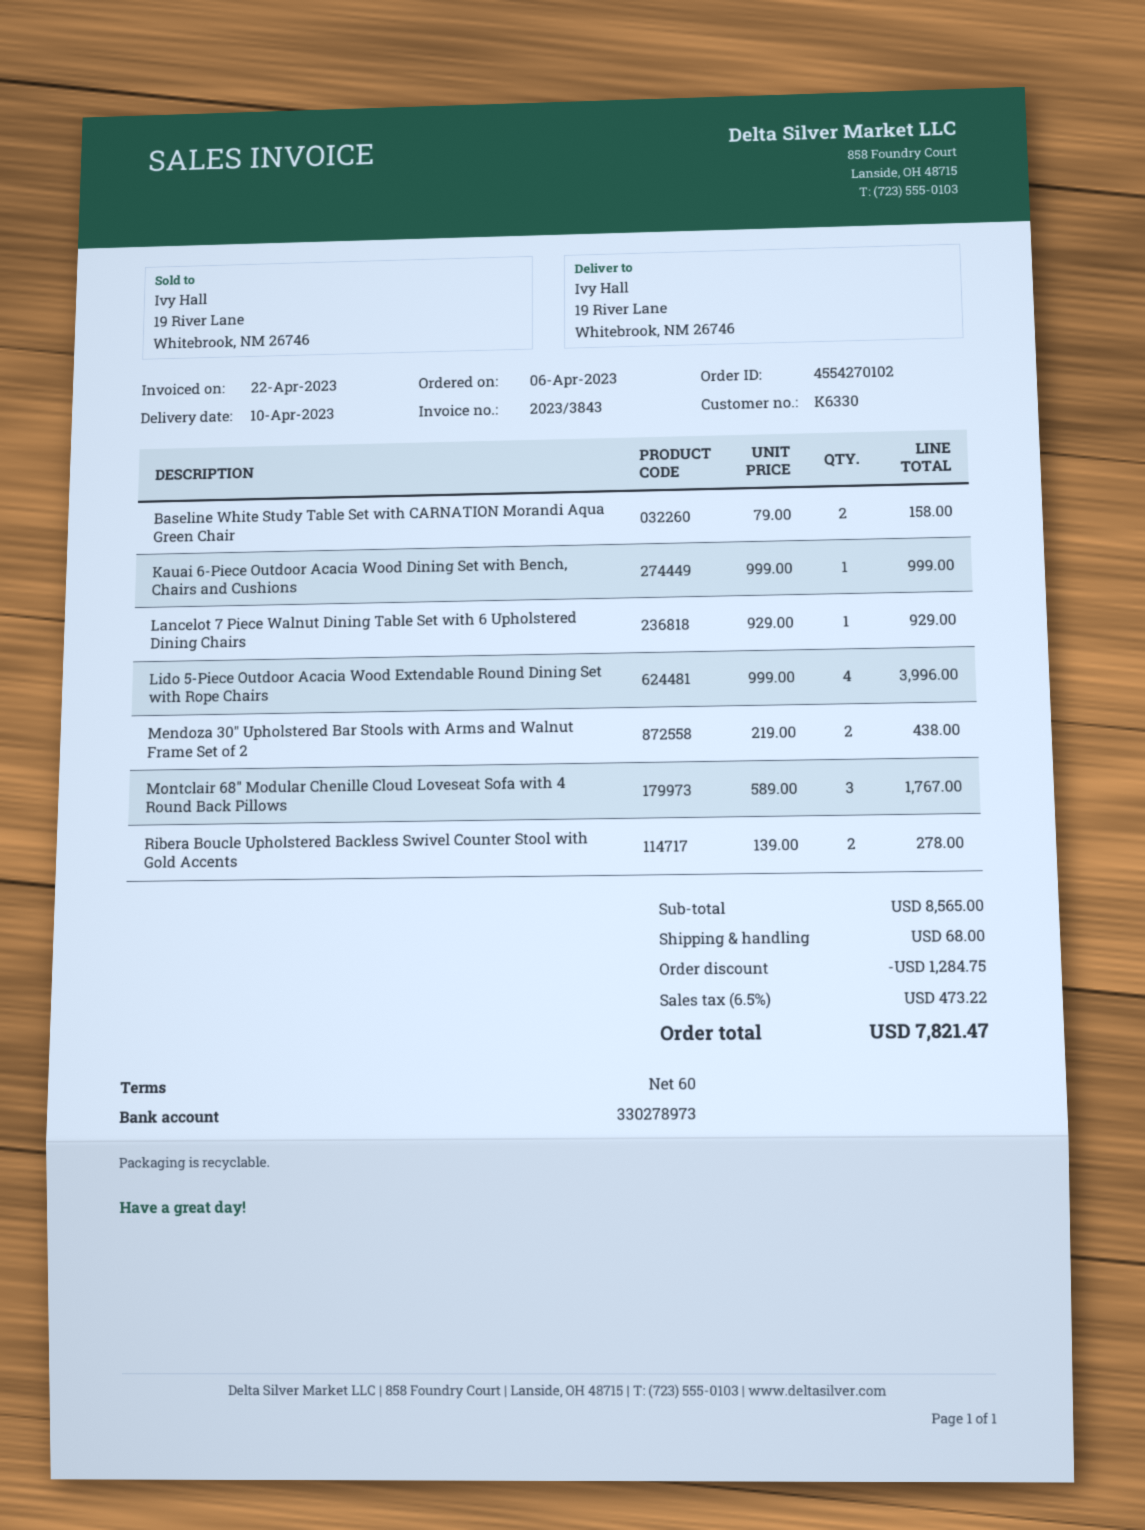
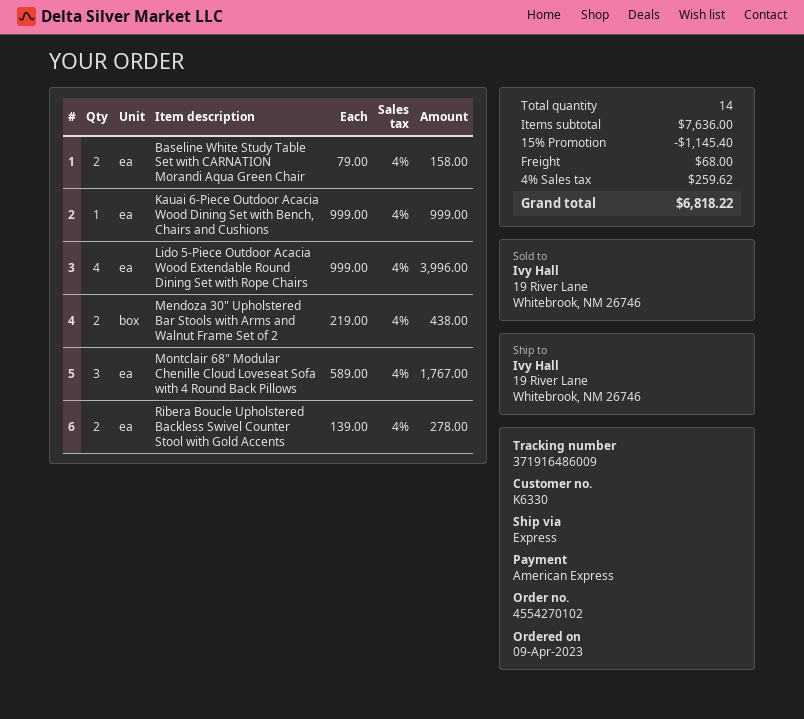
order date: 2023-04-06 -> 2023-04-09
Lancelot 7 Piece Walnut Dining Table Set with 6 Upholstered Dining Chairs: 1 x 929.00 = 929.00 -> none
subtotal: 8565.00 -> 7636.00
discount: 1284.75 -> 1145.40
tax: 6.5% = 473.22 -> 4% = 259.62
total: 7821.47 -> 6818.22

